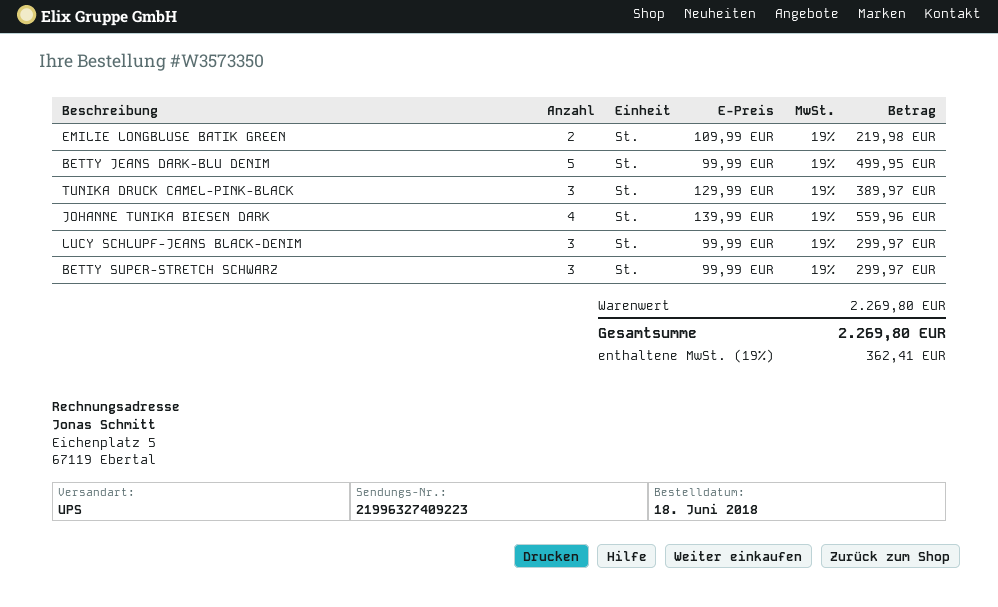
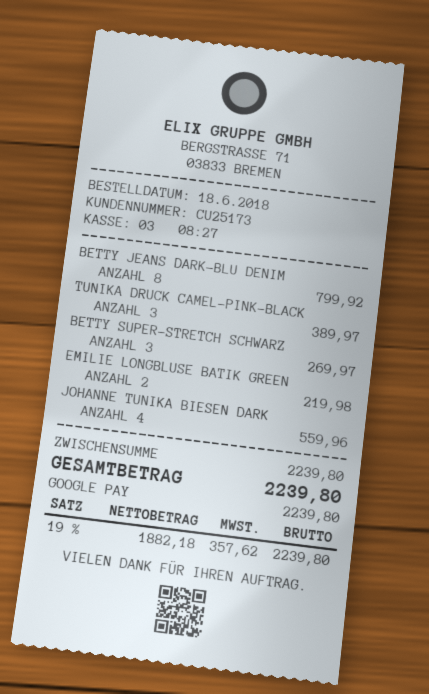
BETTY JEANS DARK-BLU DENIM: 5 for 499.95 -> 8 for 799.92
LUCY SCHLUPF-JEANS BLACK-DENIM: 3 for 299.97 -> none
BETTY SUPER-STRETCH SCHWARZ: 3 for 299.97 -> 3 for 269.97
subtotal: 2269.80 -> 2239.80
tax: 19% = 362.41 -> 19% = 357.62
total: 2269.80 -> 2239.80

